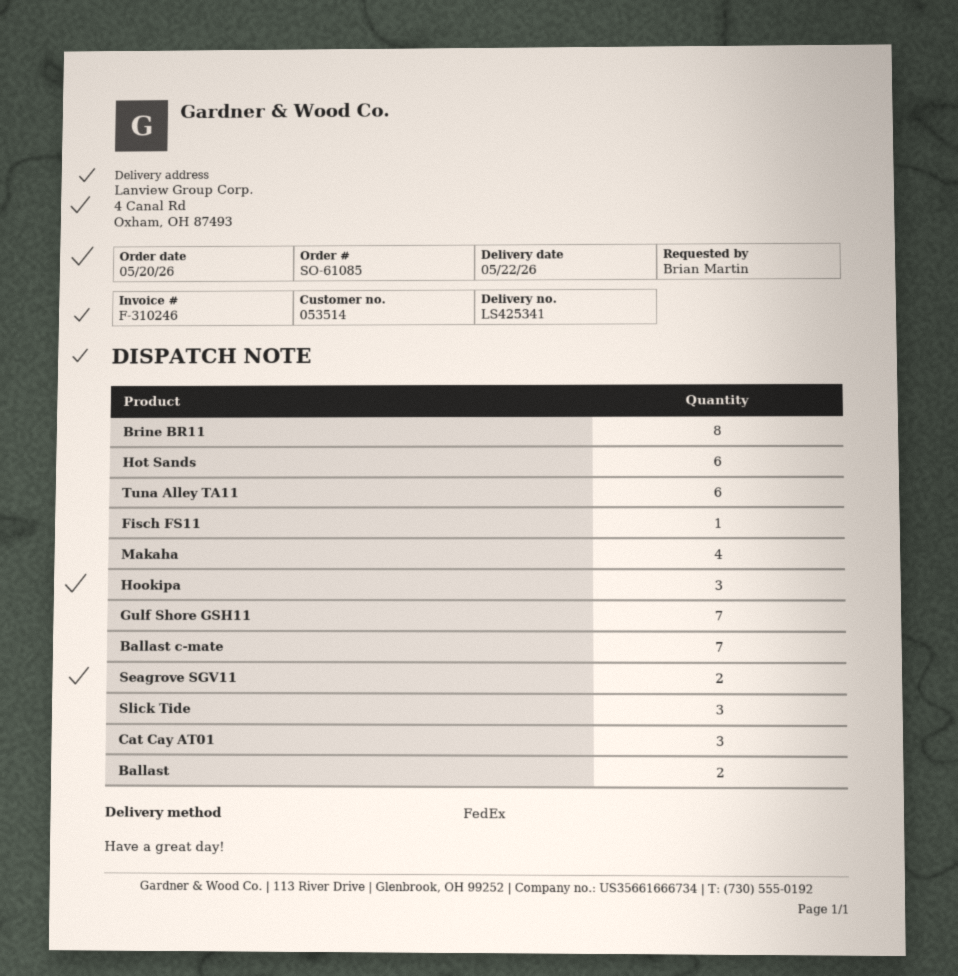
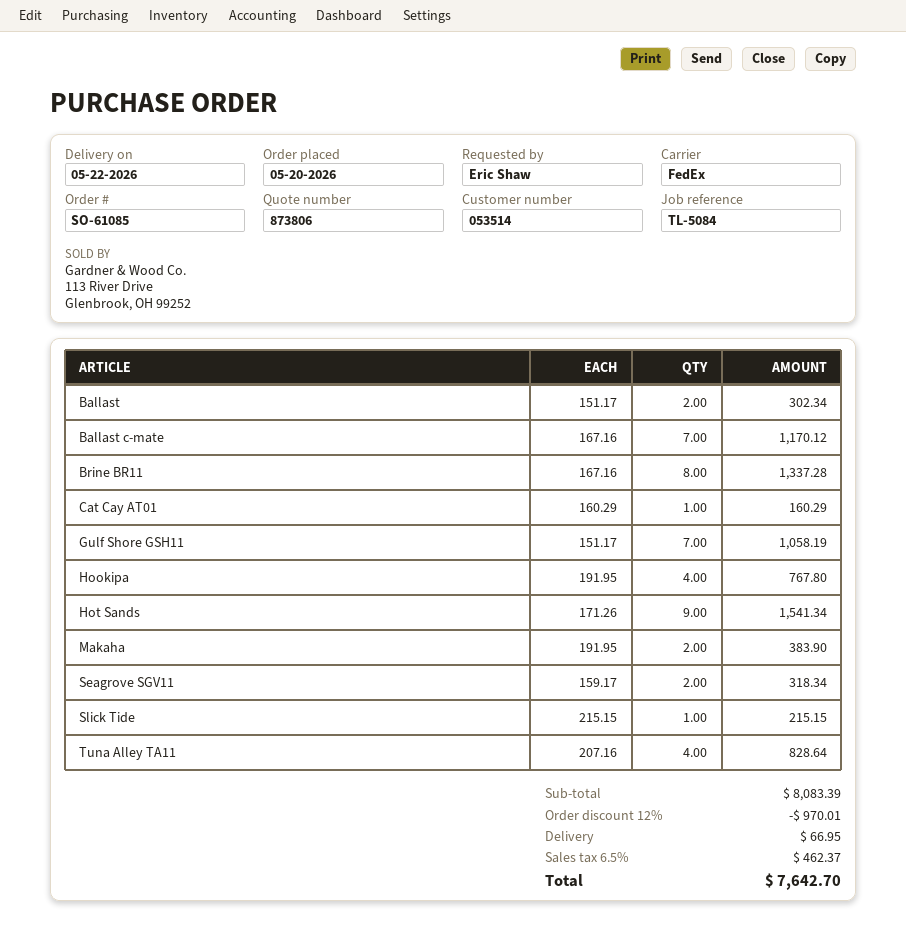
ordered by: Brian Martin -> Eric Shaw
Hot Sands: 6 -> 9
Tuna Alley TA11: 6 -> 4
Fisch FS11: 1 -> none
Makaha: 4 -> 2
Hookipa: 3 -> 4
Slick Tide: 3 -> 1
Cat Cay AT01: 3 -> 1

